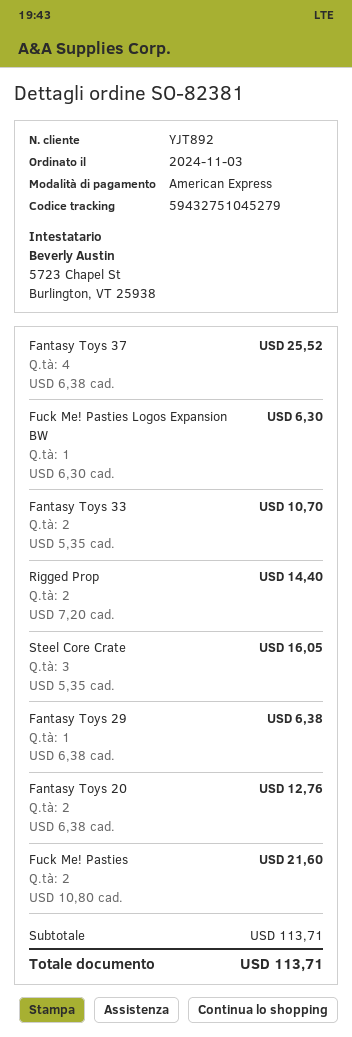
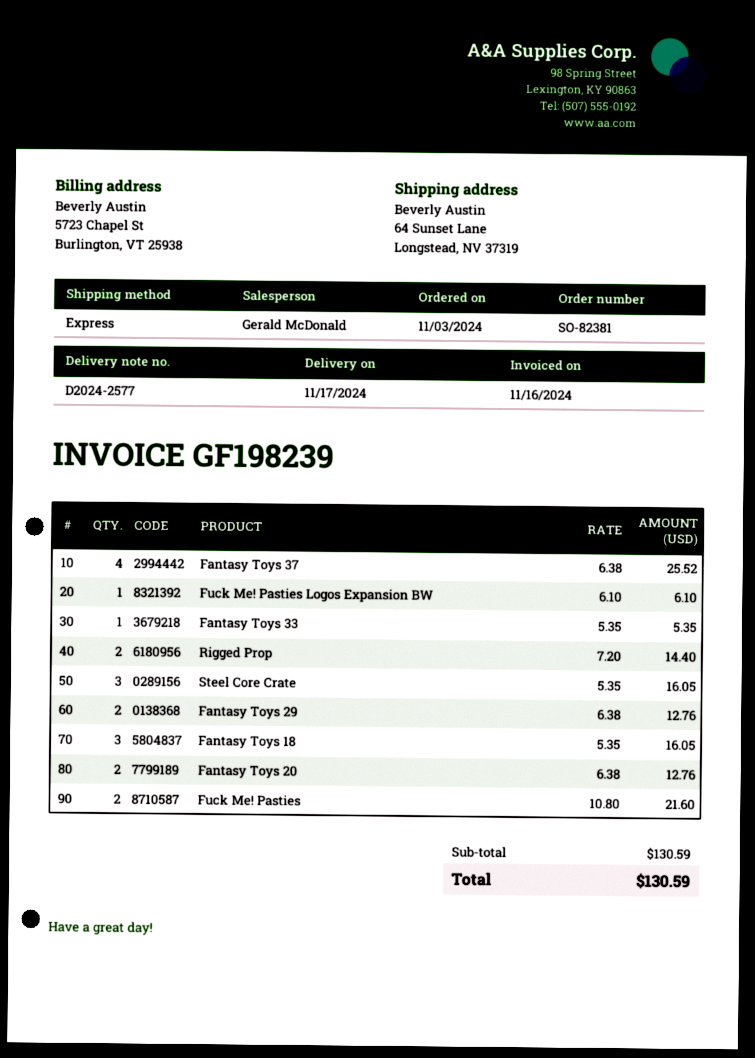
Fuck Me! Pasties Logos Expansion BW: 1 x 6.30 = 6.30 -> 1 x 6.10 = 6.10
Fantasy Toys 33: 2 x 5.35 = 10.70 -> 1 x 5.35 = 5.35
Fantasy Toys 29: 1 x 6.38 = 6.38 -> 2 x 6.38 = 12.76
Fantasy Toys 18: none -> 3 x 5.35 = 16.05
subtotal: 113.71 -> 130.59
total: 113.71 -> 130.59

